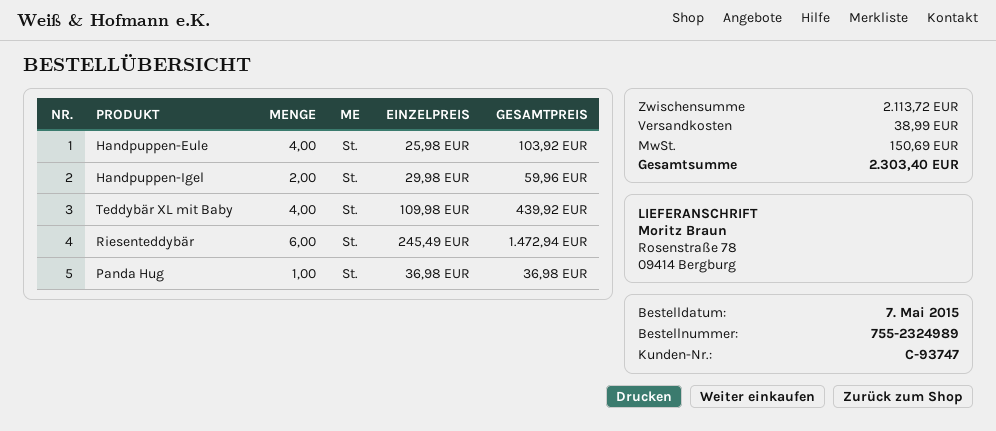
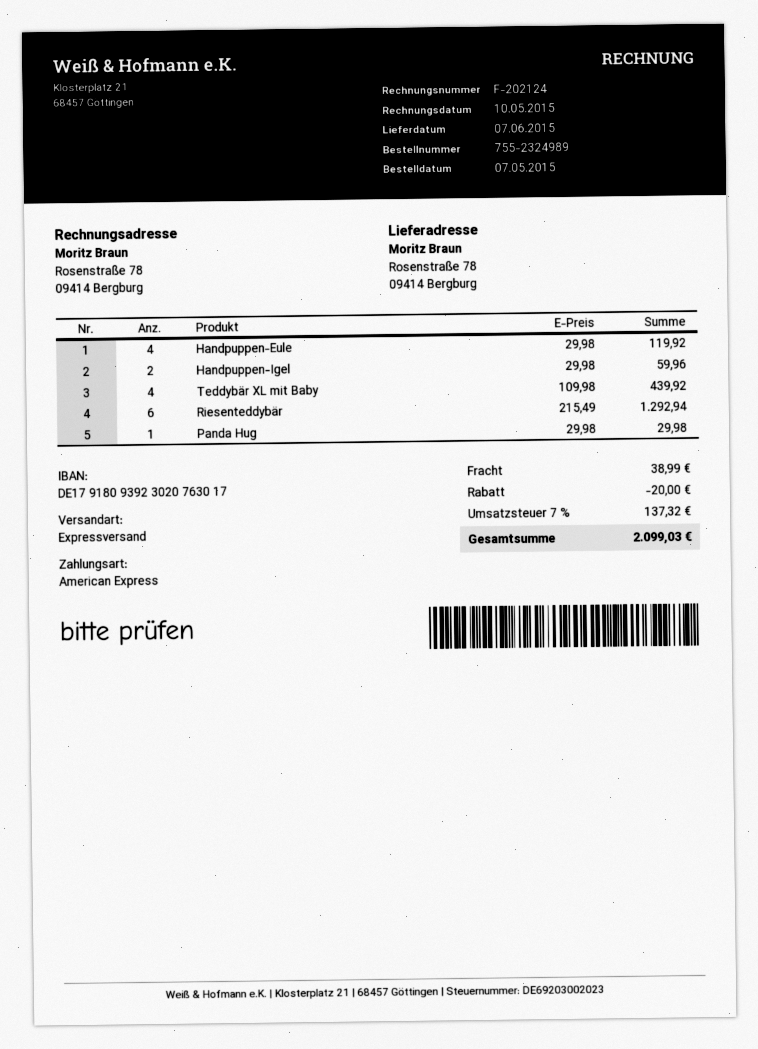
Handpuppen-Eule: 4 x 25.98 = 103.92 -> 4 x 29.98 = 119.92
Riesenteddybär: 6 x 245.49 = 1472.94 -> 6 x 215.49 = 1292.94
Panda Hug: 1 x 36.98 = 36.98 -> 1 x 29.98 = 29.98
discount: none -> 20.00
tax: 150.69 -> 137.32
total: 2303.40 -> 2099.03

